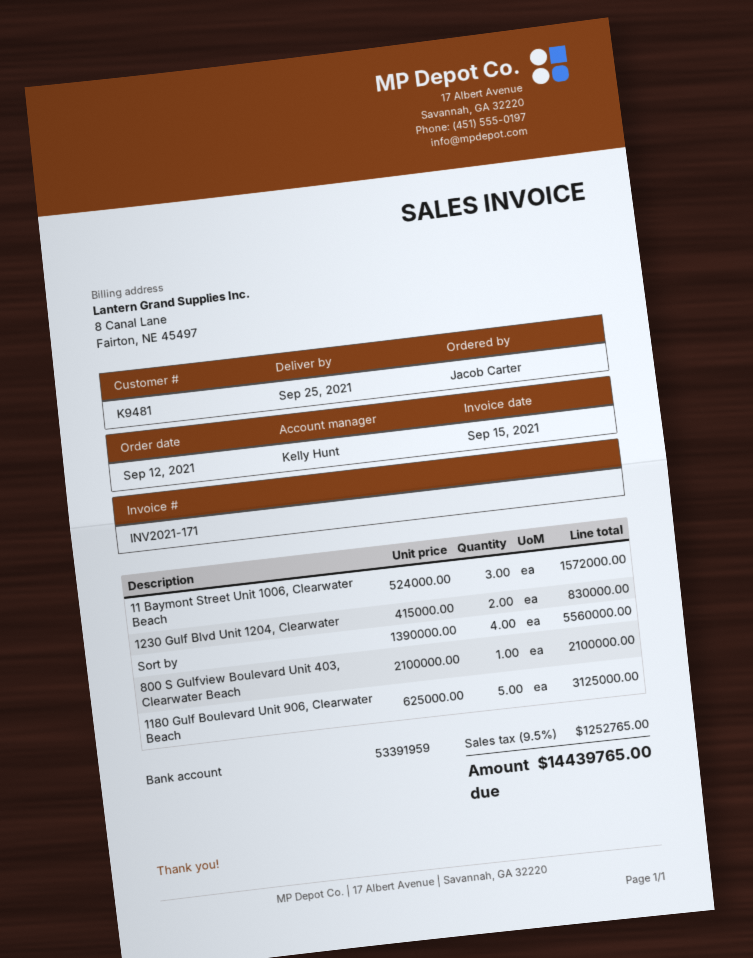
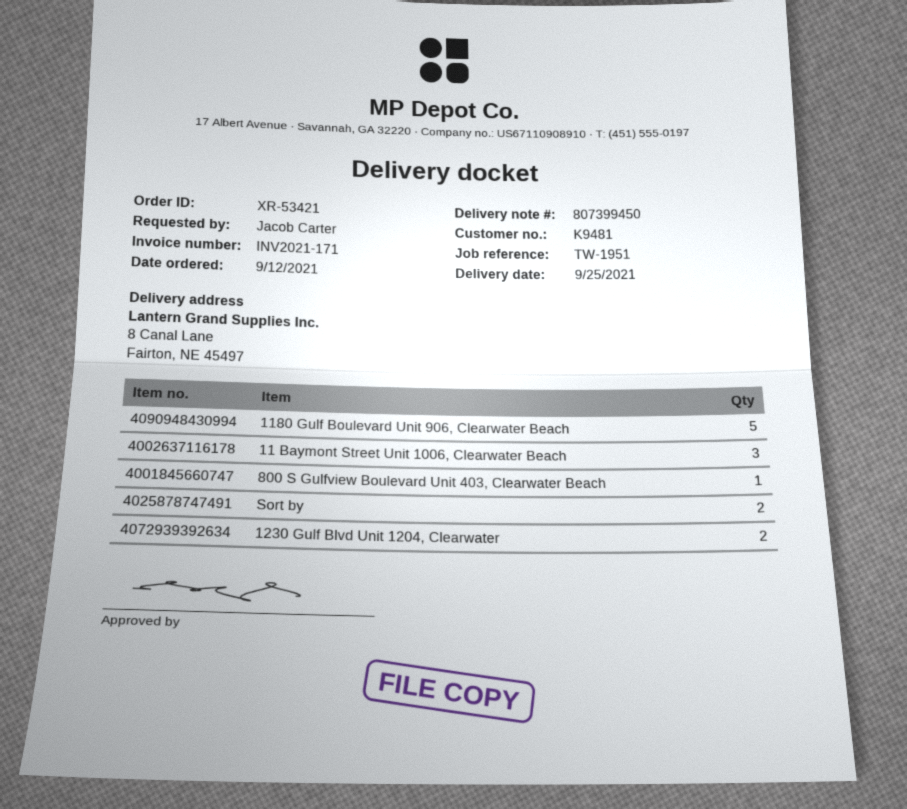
Sort by: 4 -> 2

